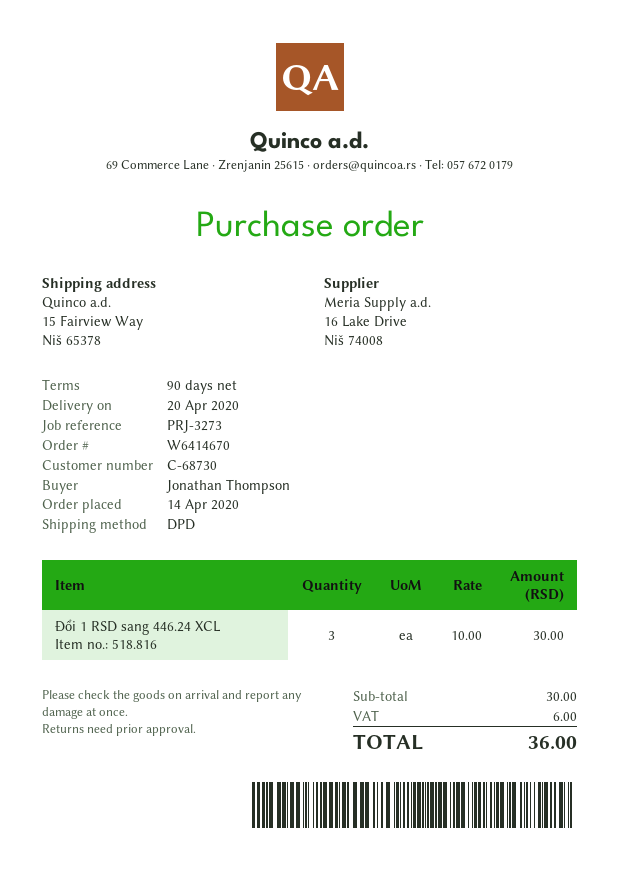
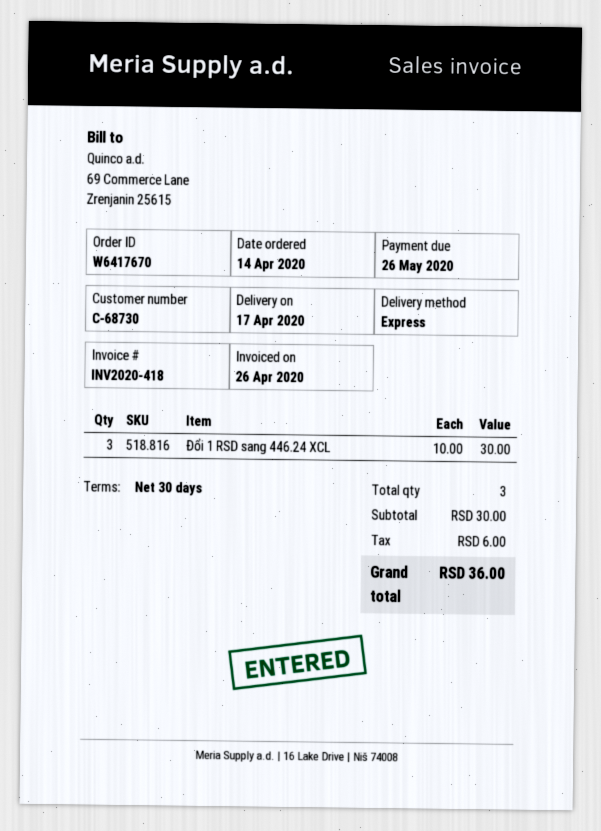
order number: W6414670 -> W6417670
delivery date: 2020-04-20 -> 2020-04-17
payment terms: 90 days -> 30 days
shipping method: DPD -> express

